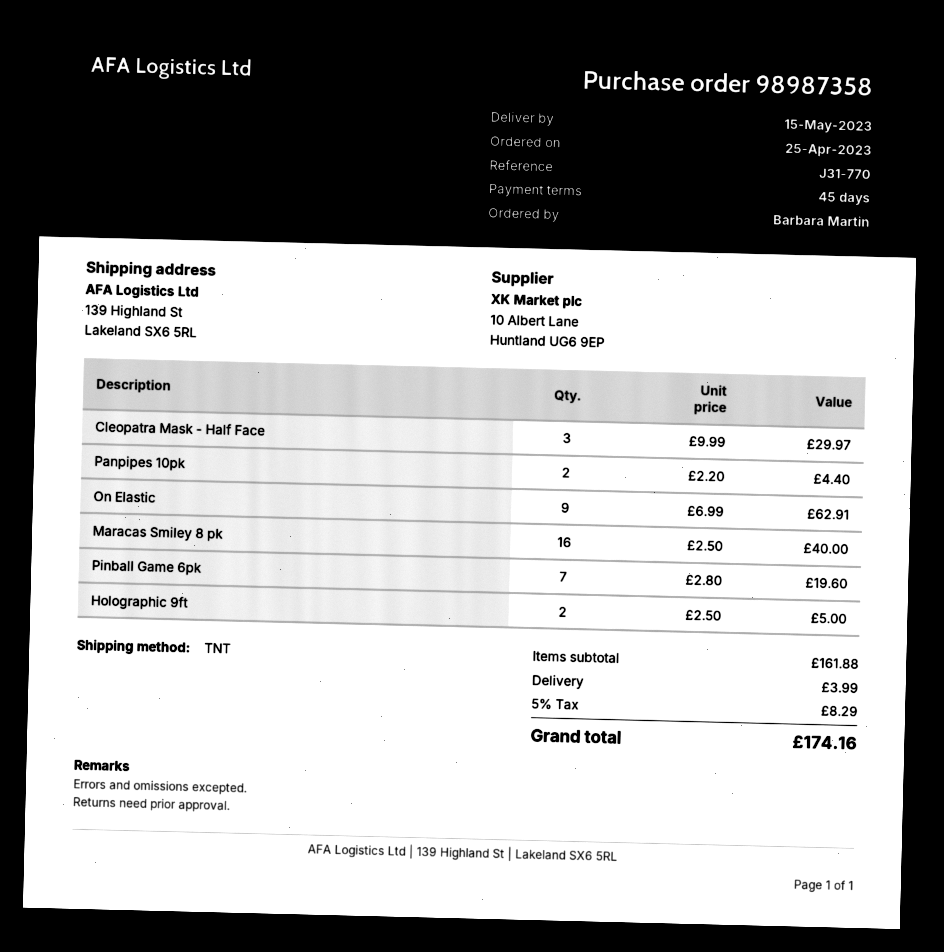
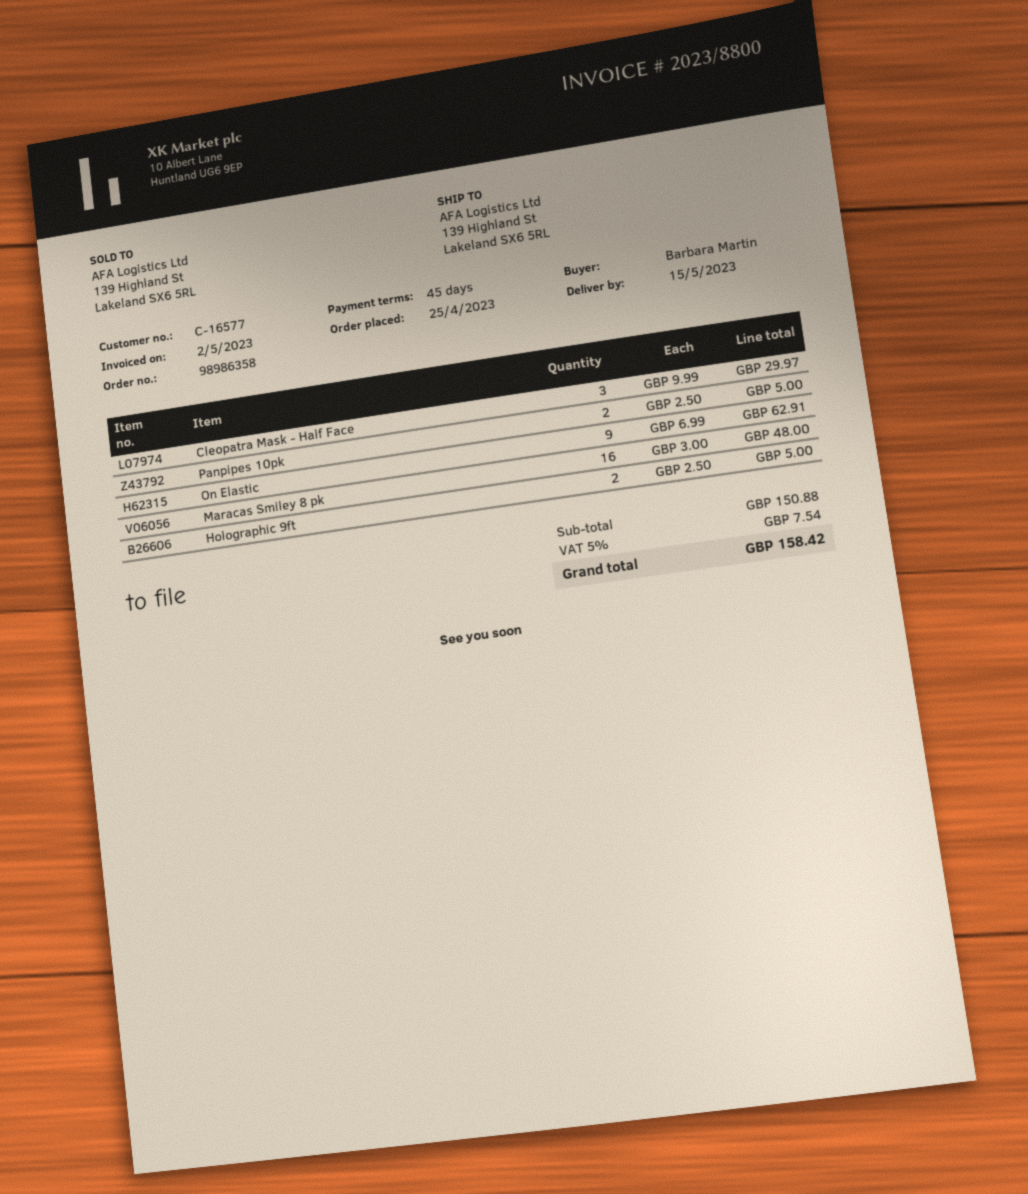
order number: 98987358 -> 98986358
Panpipes 10pk: 2 x 2.20 = 4.40 -> 2 x 2.50 = 5.00
Maracas Smiley 8 pk: 16 x 2.50 = 40.00 -> 16 x 3.00 = 48.00
Pinball Game 6pk: 7 x 2.80 = 19.60 -> none
subtotal: 161.88 -> 150.88
shipping: 3.99 -> none
tax: 5% = 8.29 -> 5% = 7.54
total: 174.16 -> 158.42

